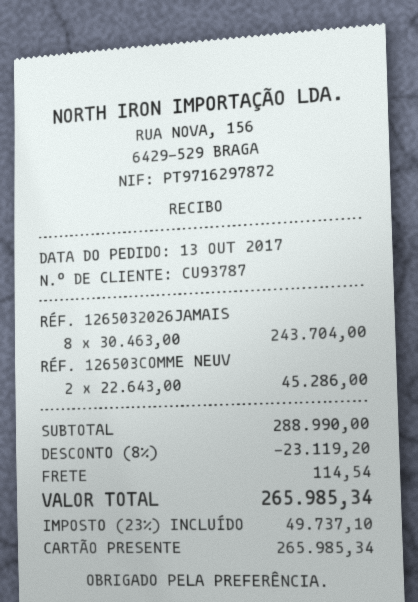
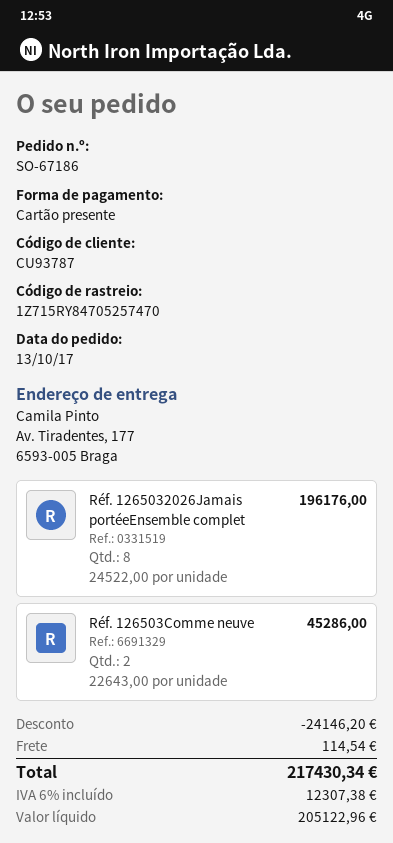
RÉF. 1265032026JAMAIS: 8 x 30463.00 = 243704.00 -> 8 x 24522.00 = 196176.00
discount: 23119.20 -> 24146.20
tax: 23% = 49737.10 -> 6% = 12307.38
total: 265985.34 -> 217430.34

